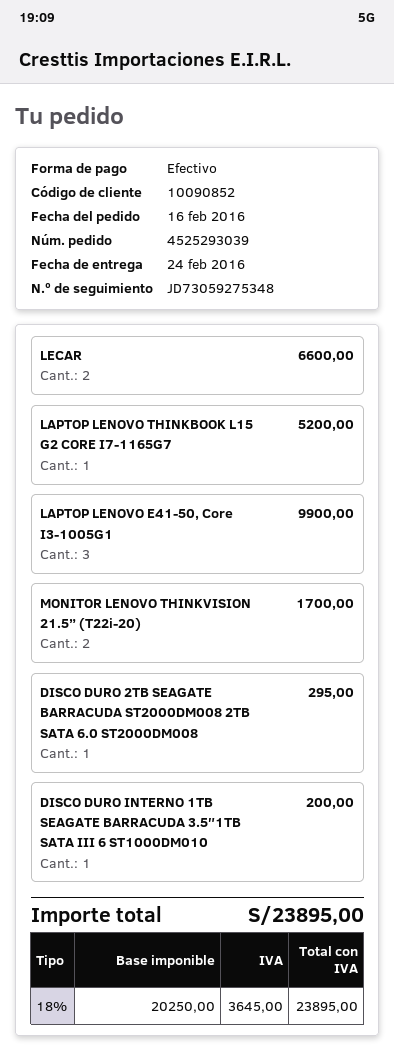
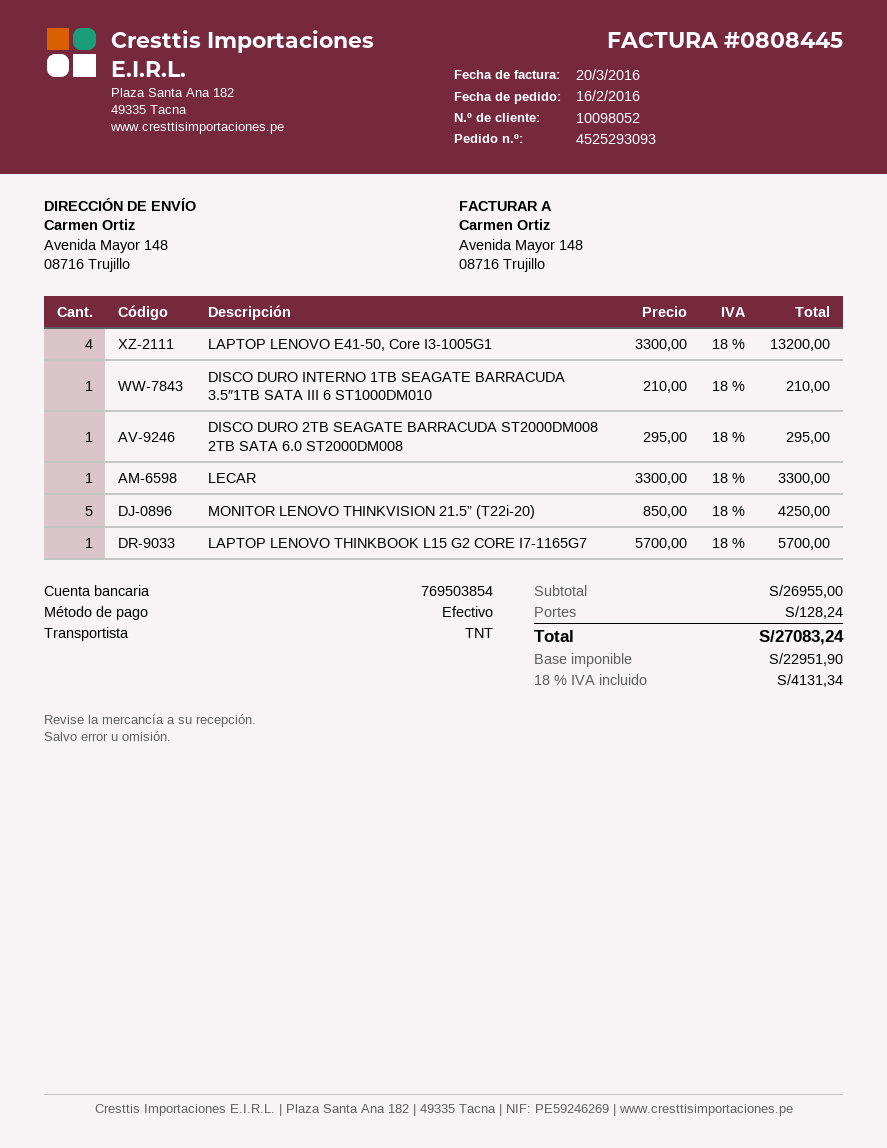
order number: 4525293039 -> 4525293093
customer number: 10090852 -> 10098052
LECAR: 2 for 6600.00 -> 1 for 3300.00
LAPTOP LENOVO THINKBOOK L15 G2 CORE I7-1165G7: 1 for 5200.00 -> 1 for 5700.00
LAPTOP LENOVO E41-50, Core I3-1005G1: 3 for 9900.00 -> 4 for 13200.00
MONITOR LENOVO THINKVISION 21.5” (T22i-20): 2 for 1700.00 -> 5 for 4250.00
DISCO DURO INTERNO 1TB SEAGATE BARRACUDA 3.5″1TB SATA III 6 ST1000DM010: 1 for 200.00 -> 1 for 210.00
shipping: none -> 128.24
net: 20250.00 -> 22951.90
tax: 18% = 3645.00 -> 18% = 4131.34
total: 23895.00 -> 27083.24

